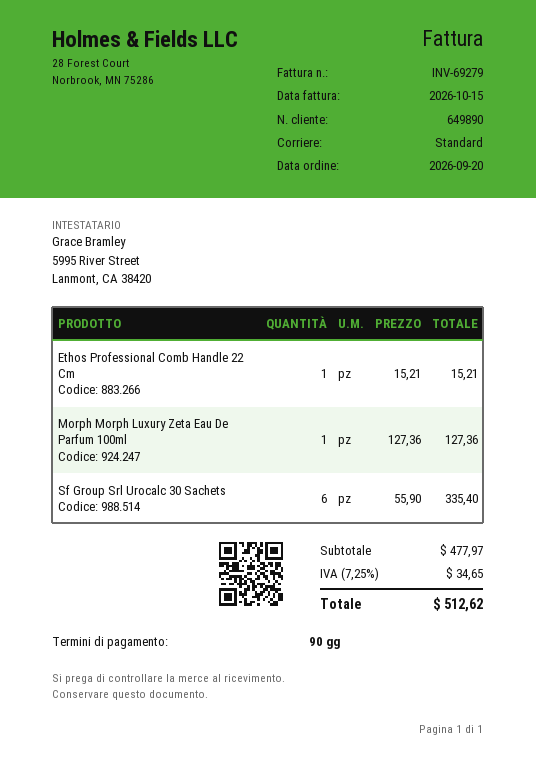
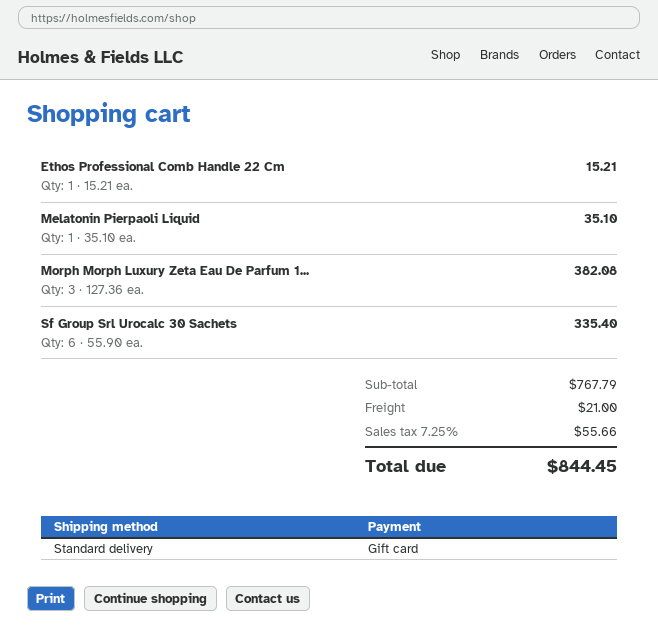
Morph Morph Luxury Zeta Eau De Parfum 100ml: 1 x 127.36 = 127.36 -> 3 x 127.36 = 382.08
Melatonin Pierpaoli Liquid: none -> 1 x 35.10 = 35.10
subtotal: 477.97 -> 767.79
shipping: none -> 21.00
tax: 7.25% = 34.65 -> 7.25% = 55.66
total: 512.62 -> 844.45

